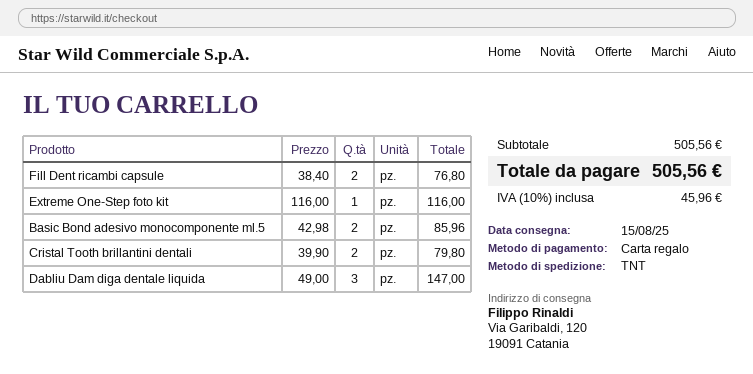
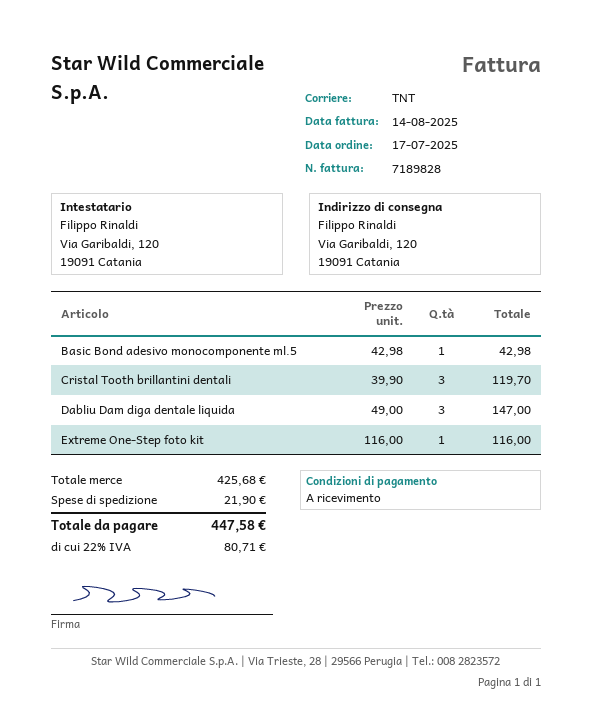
Fill Dent ricambi capsule: 2 x 38.40 = 76.80 -> none
Basic Bond adesivo monocomponente ml.5: 2 x 42.98 = 85.96 -> 1 x 42.98 = 42.98
Cristal Tooth brillantini dentali: 2 x 39.90 = 79.80 -> 3 x 39.90 = 119.70
subtotal: 505.56 -> 425.68
shipping: none -> 21.90
tax: 10% = 45.96 -> 22% = 80.71
total: 505.56 -> 447.58

